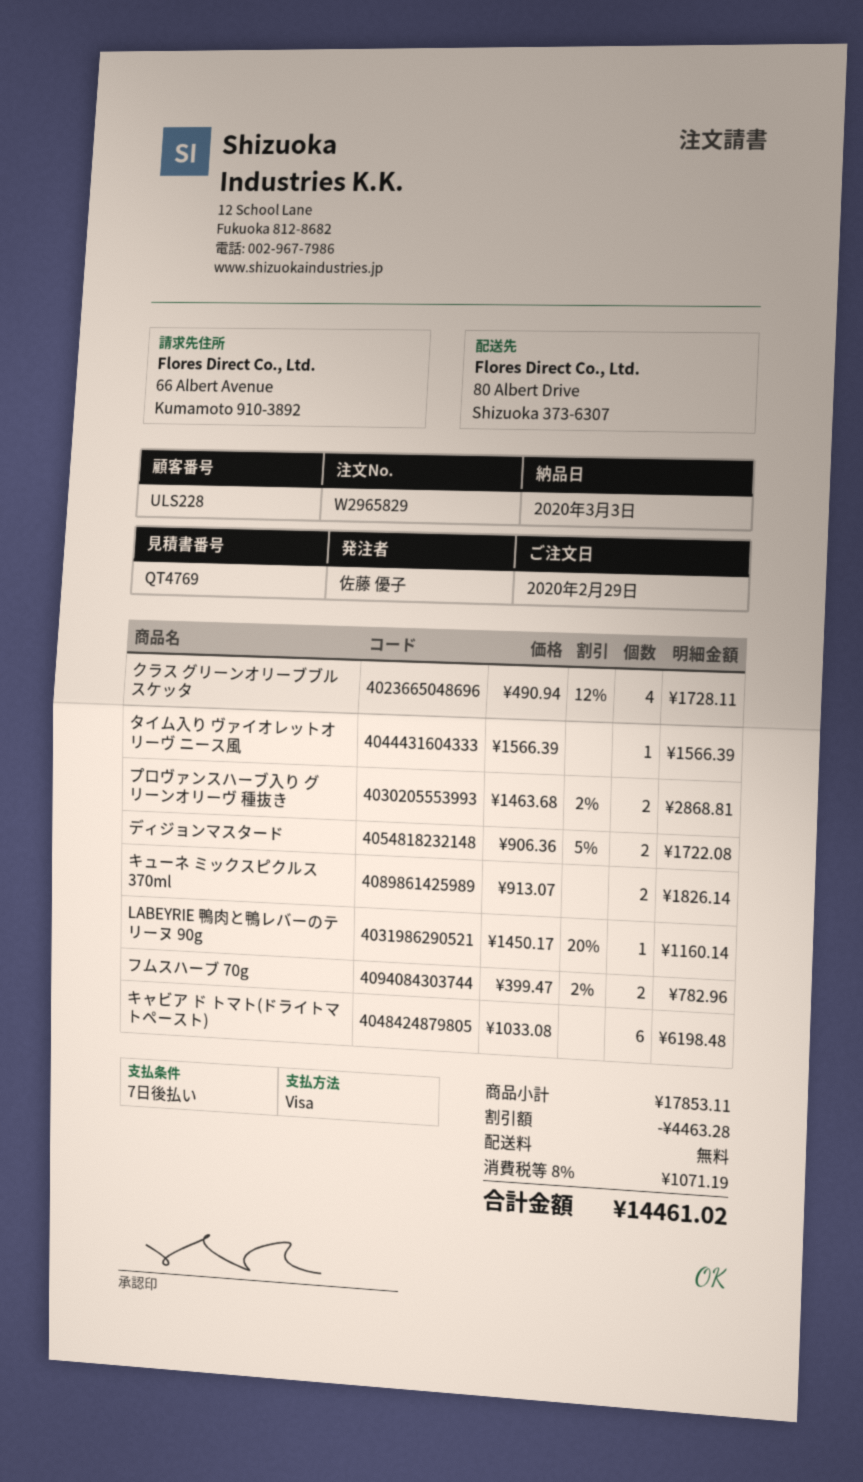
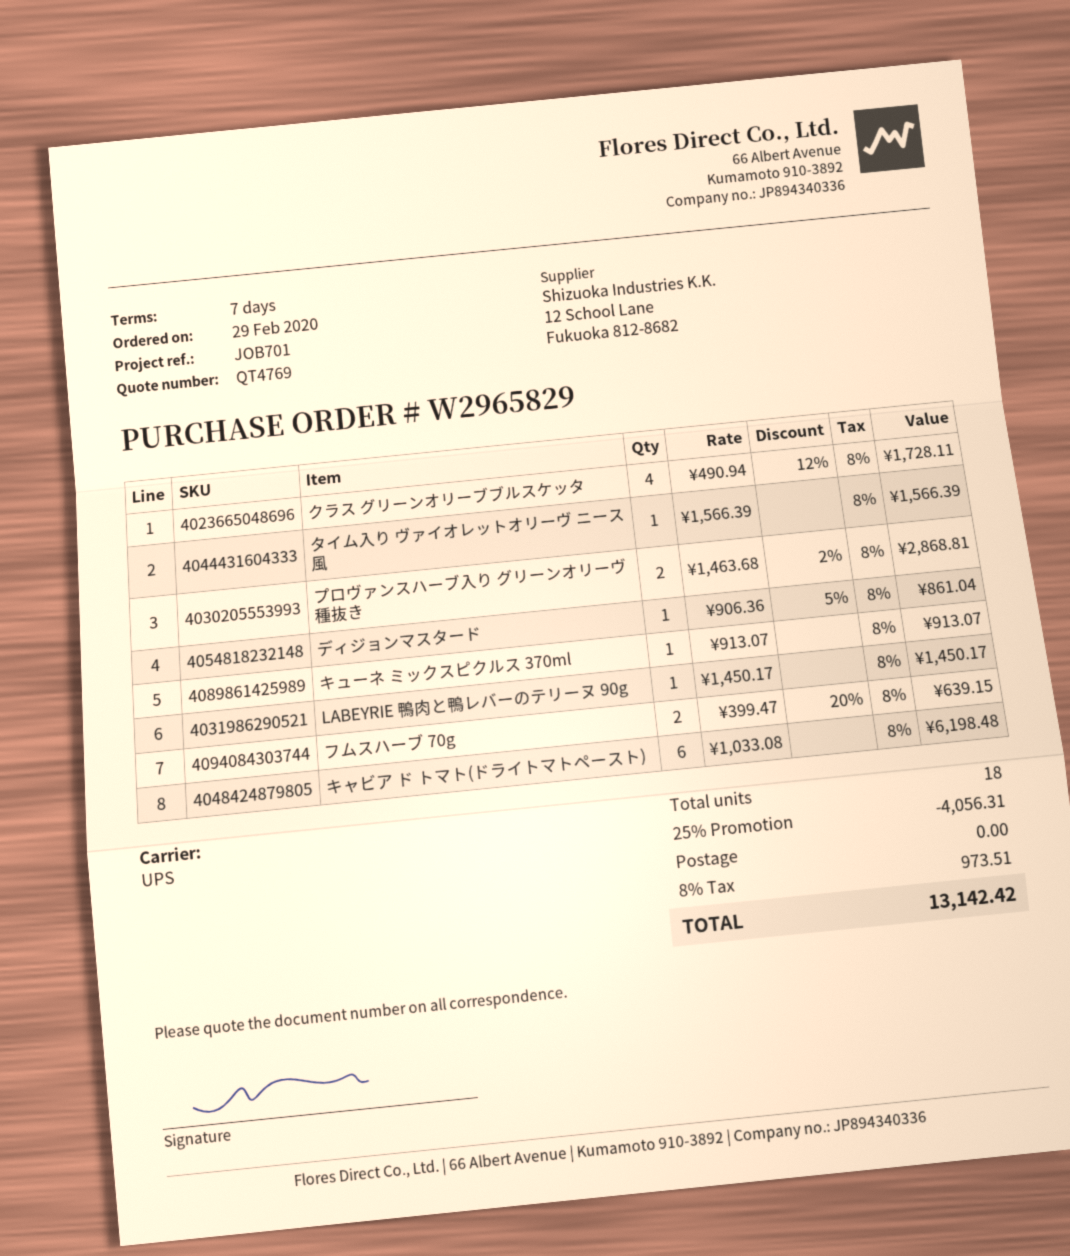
ディジョンマスタード: 2 x 906.36 - 5% = 1722.08 -> 1 x 906.36 - 5% = 861.04
キューネ ミックスピクルス 370ml: 2 x 913.07 = 1826.14 -> 1 x 913.07 = 913.07
LABEYRIE 鴨肉と鴨レバーのテリーヌ 90g: 1 x 1450.17 - 20% = 1160.14 -> 1 x 1450.17 = 1450.17
フムスハーブ 70g: 2 x 399.47 - 2% = 782.96 -> 2 x 399.47 - 20% = 639.15
discount: 4463.28 -> 4056.31
tax: 8% = 1071.19 -> 8% = 973.51
total: 14461.02 -> 13142.42

